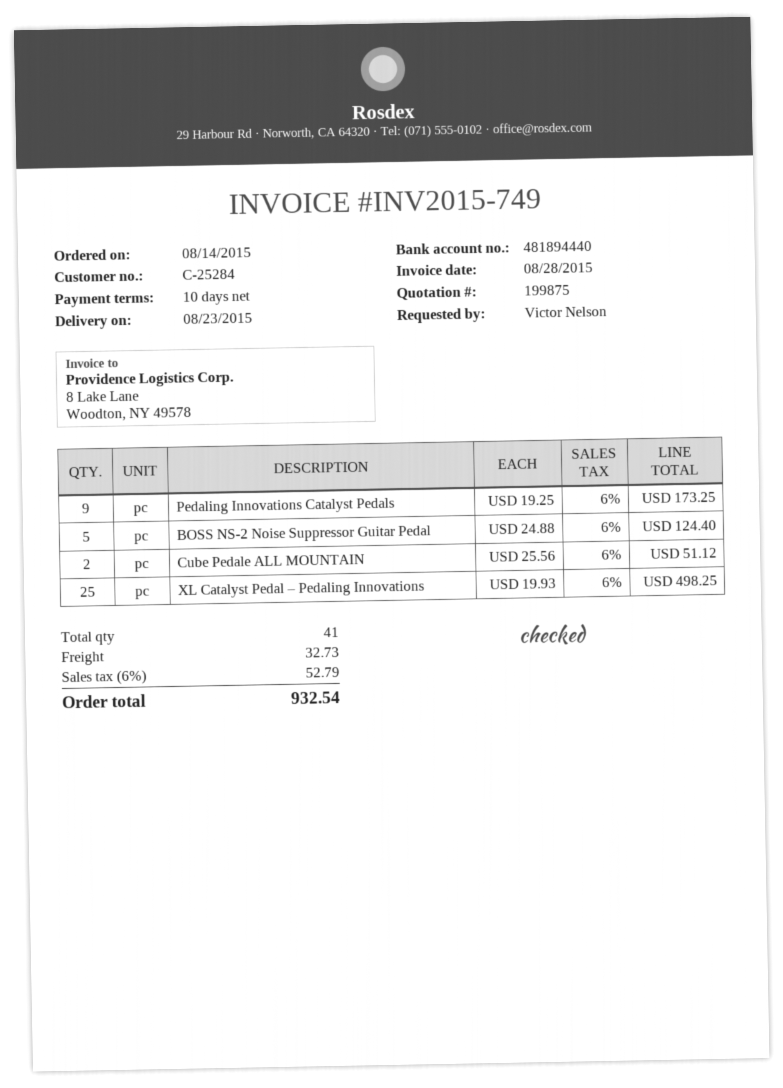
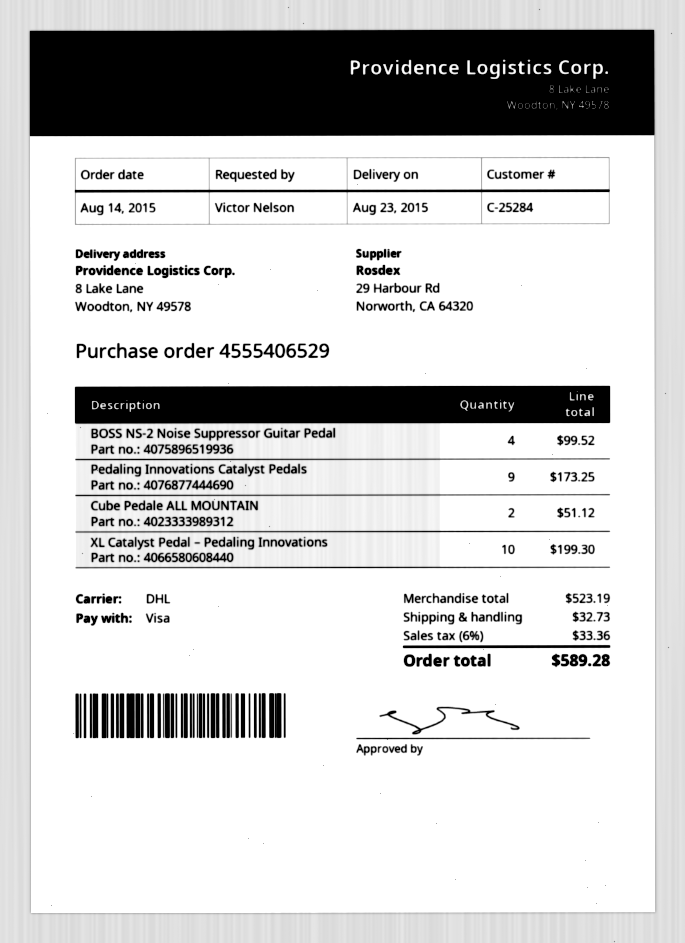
BOSS NS-2 Noise Suppressor Guitar Pedal: 5 for 124.40 -> 4 for 99.52
XL Catalyst Pedal – Pedaling Innovations: 25 for 498.25 -> 10 for 199.30
tax: 6% = 52.79 -> 6% = 33.36
total: 932.54 -> 589.28

